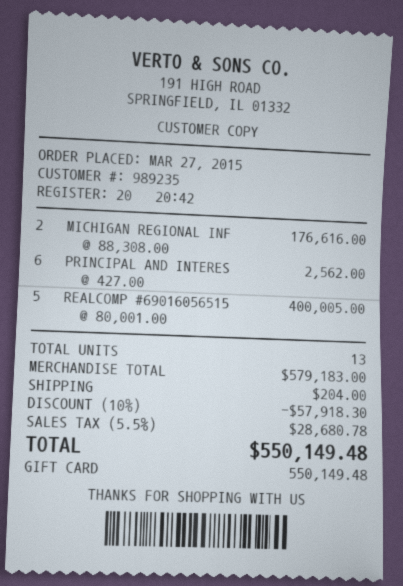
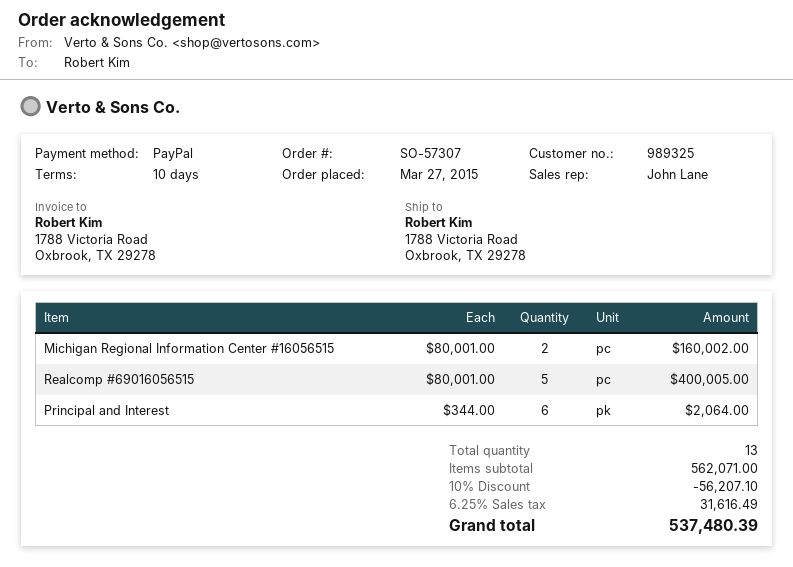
customer number: 989235 -> 989325
payment method: gift card -> PayPal
MICHIGAN REGIONAL INF: 2 x 88308.00 = 176616.00 -> 2 x 80001.00 = 160002.00
PRINCIPAL AND INTERES: 6 x 427.00 = 2562.00 -> 6 x 344.00 = 2064.00
subtotal: 579183.00 -> 562071.00
discount: 10% = 57918.30 -> 10% = 56207.10
shipping: 204.00 -> none
tax: 5.5% = 28680.78 -> 6.25% = 31616.49
total: 550149.48 -> 537480.39

